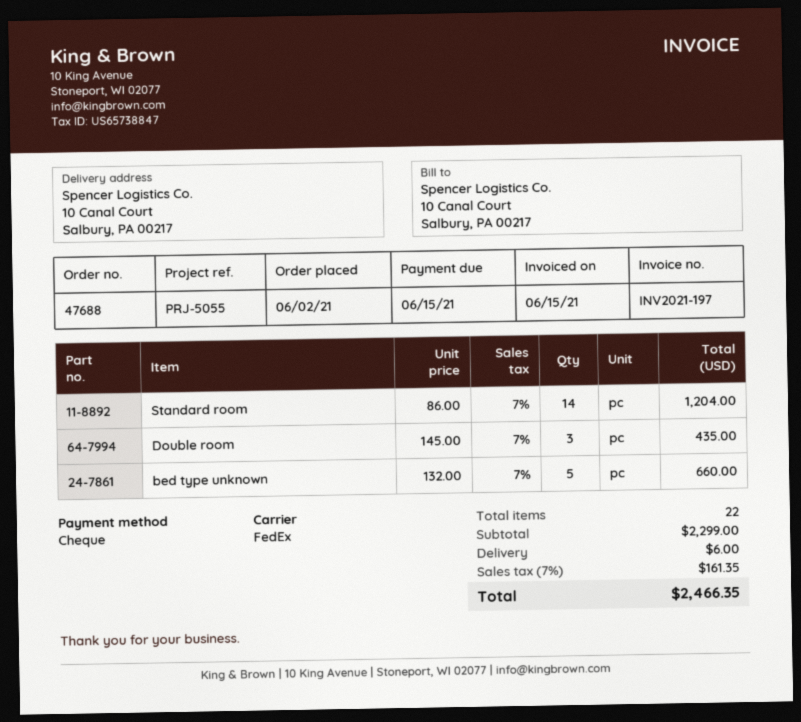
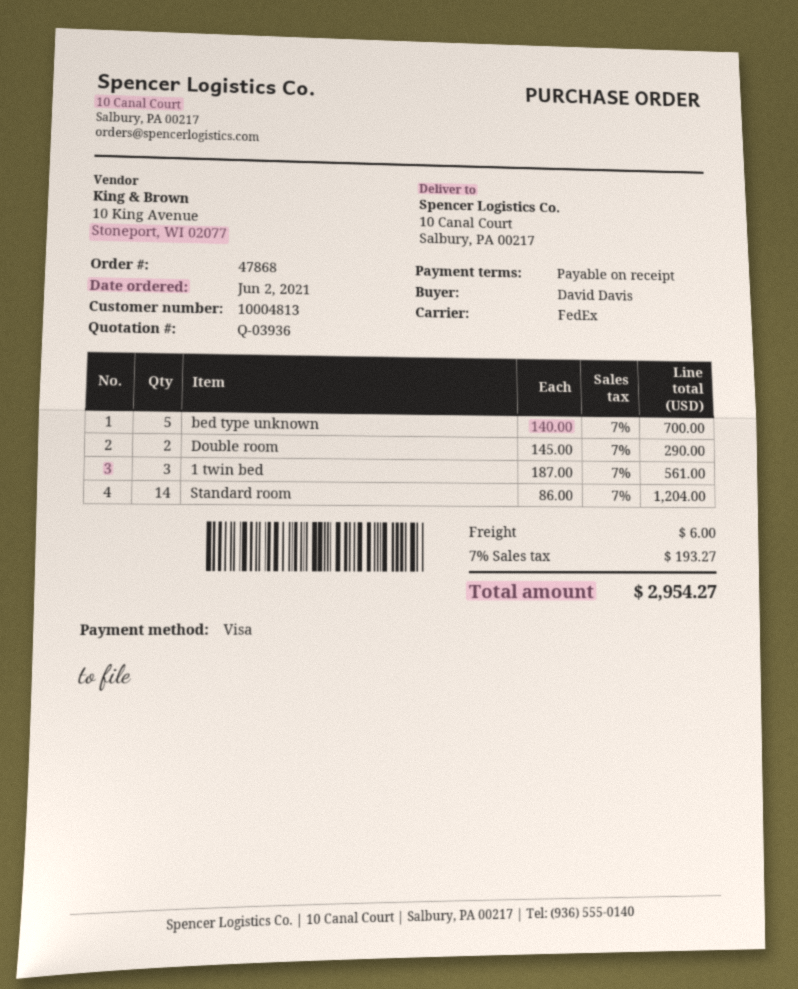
order number: 47688 -> 47868
payment method: cheque -> Visa
Double room: 3 x 145.00 = 435.00 -> 2 x 145.00 = 290.00
bed type unknown: 5 x 132.00 = 660.00 -> 5 x 140.00 = 700.00
1 twin bed: none -> 3 x 187.00 = 561.00
tax: 7% = 161.35 -> 7% = 193.27
total: 2466.35 -> 2954.27

